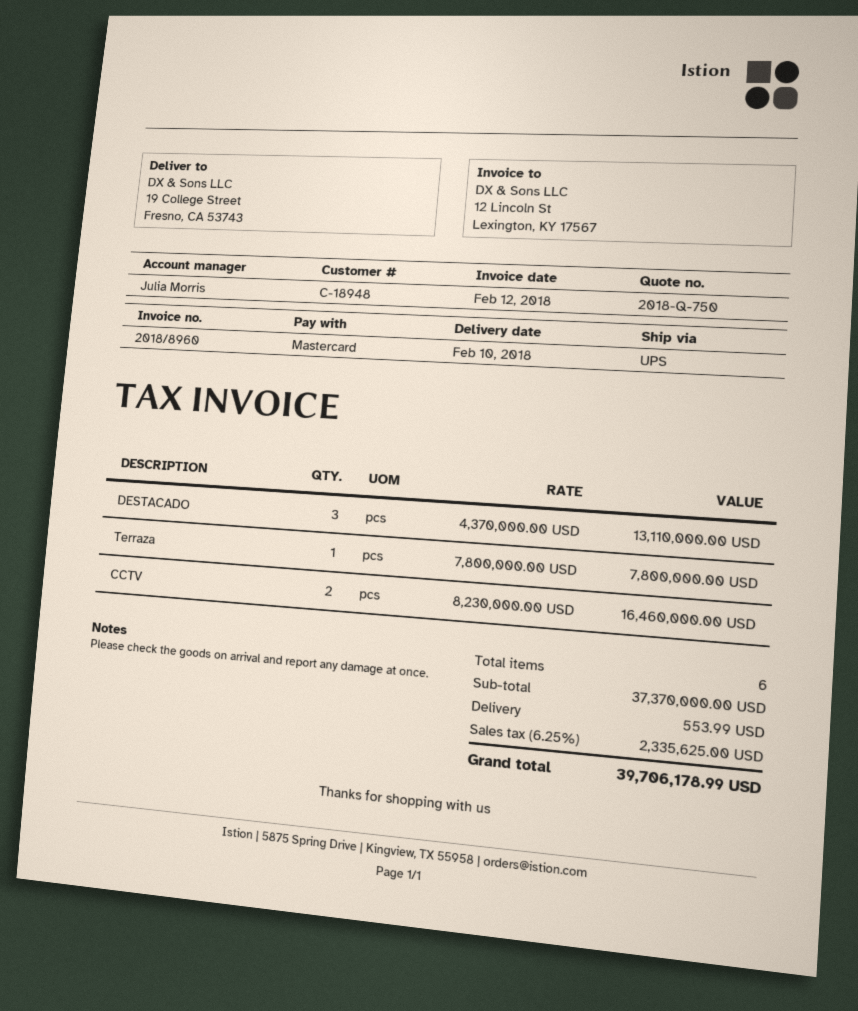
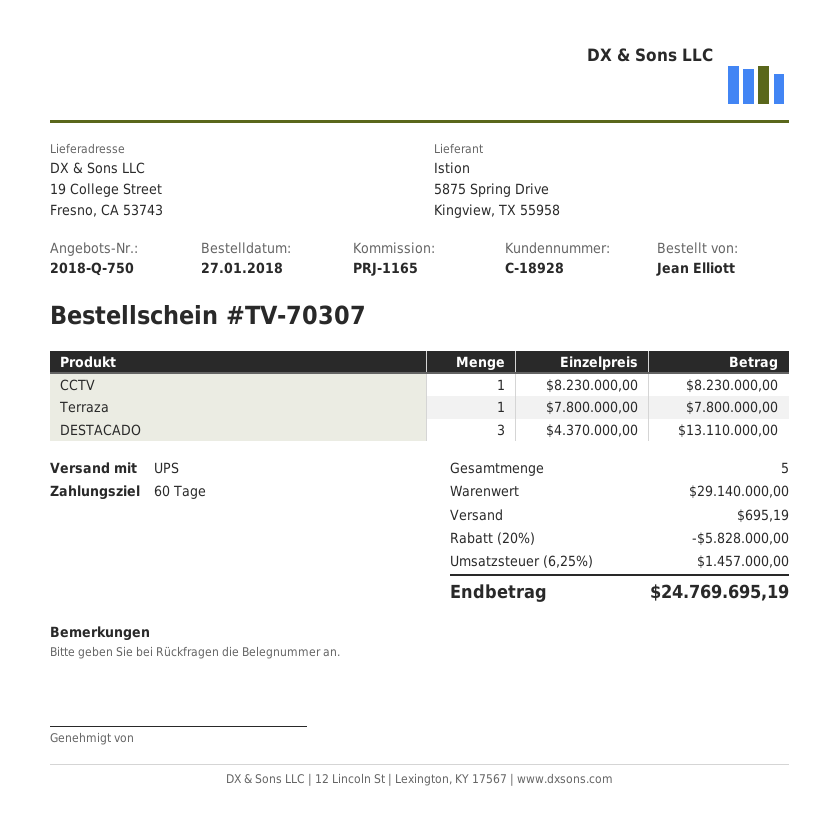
customer number: C-18948 -> C-18928
CCTV: 2 x 8230000.00 = 16460000.00 -> 1 x 8230000.00 = 8230000.00
total quantity: 6 -> 5
subtotal: 37370000.00 -> 29140000.00
discount: none -> 20% = 5828000.00
shipping: 553.99 -> 695.19
tax: 6.25% = 2335625.00 -> 6.25% = 1457000.00
total: 39706178.99 -> 24769695.19

